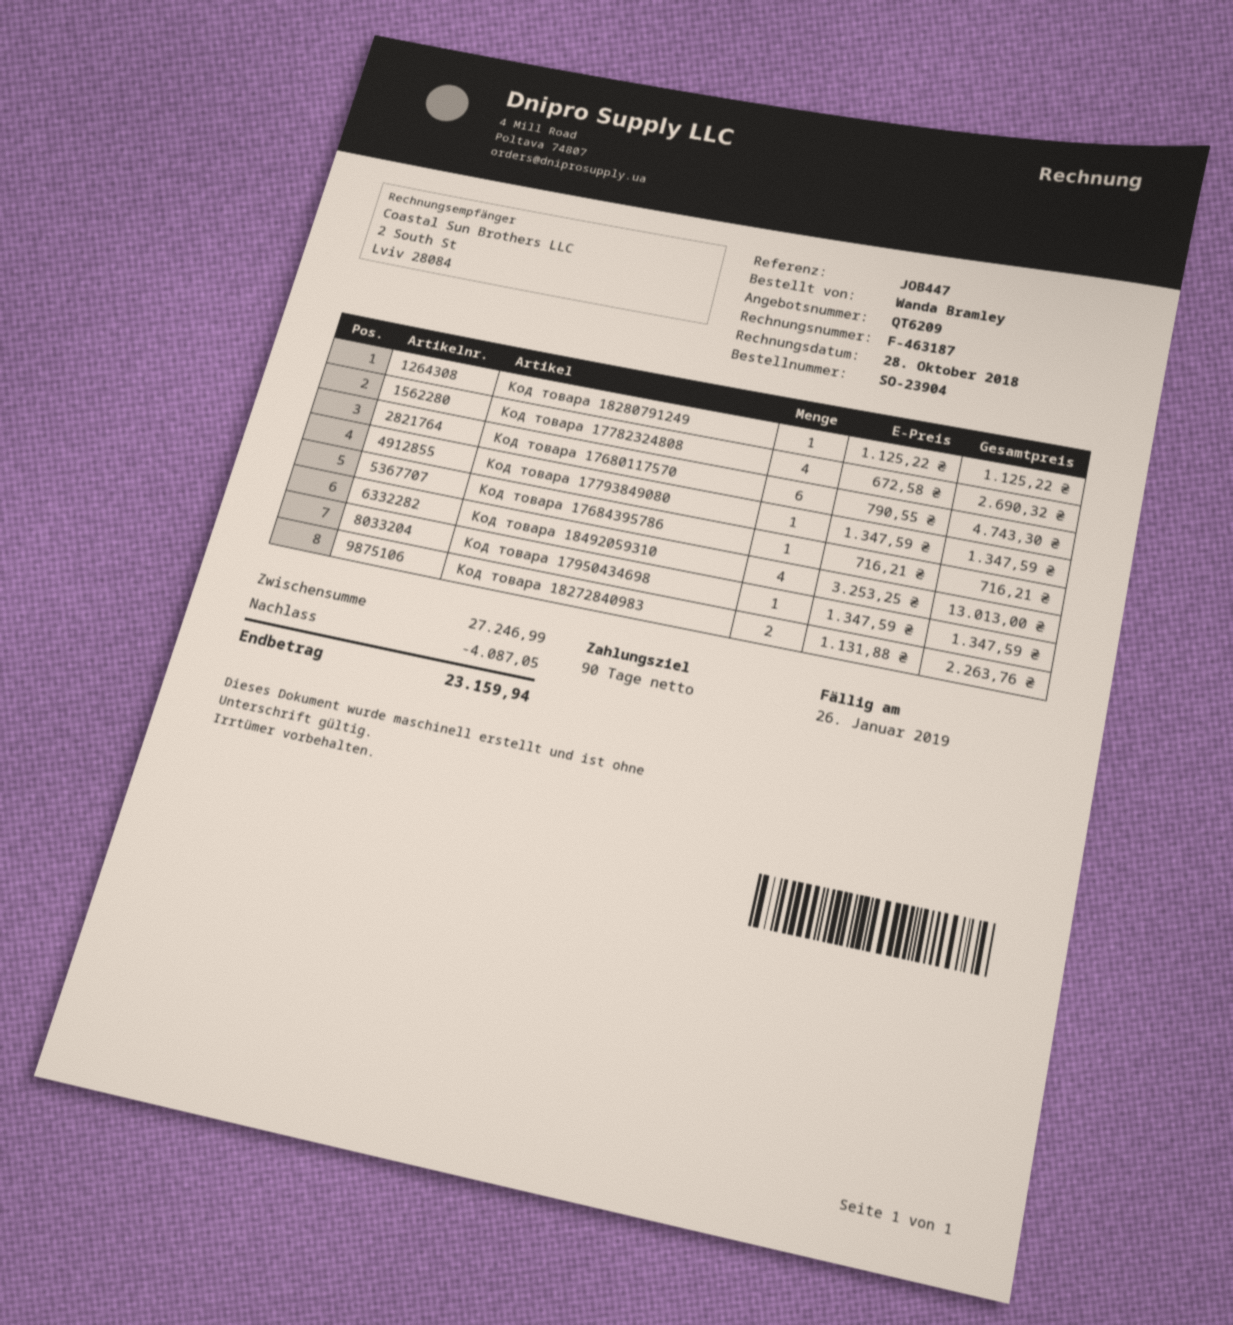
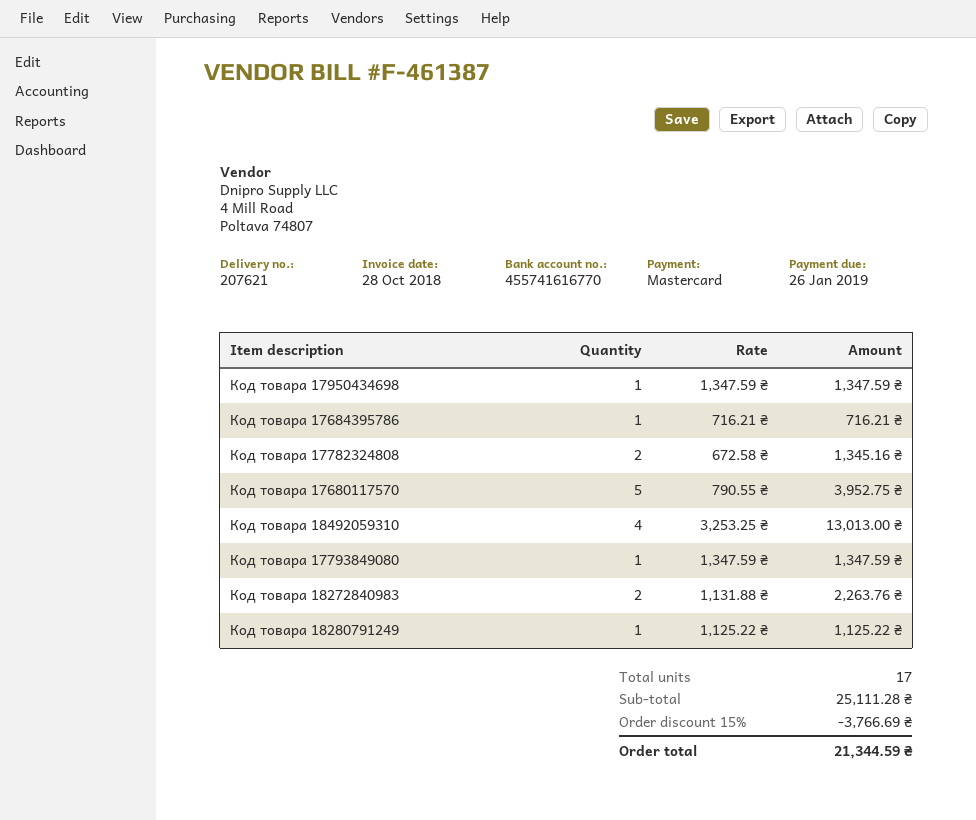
invoice number: F-463187 -> F-461387
Код товара 17782324808: 4 x 672.58 = 2690.32 -> 2 x 672.58 = 1345.16
Код товара 17680117570: 6 x 790.55 = 4743.30 -> 5 x 790.55 = 3952.75
subtotal: 27246.99 -> 25111.28
discount: 4087.05 -> 3766.69
total: 23159.94 -> 21344.59

